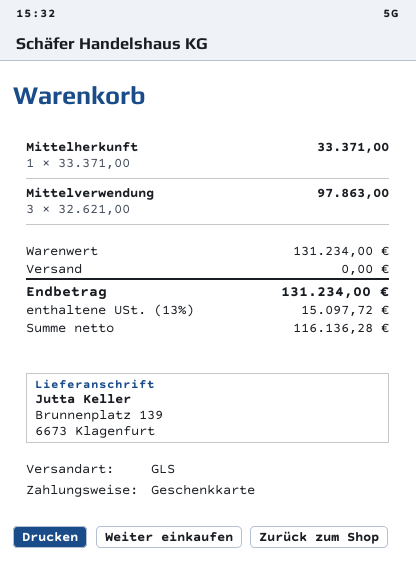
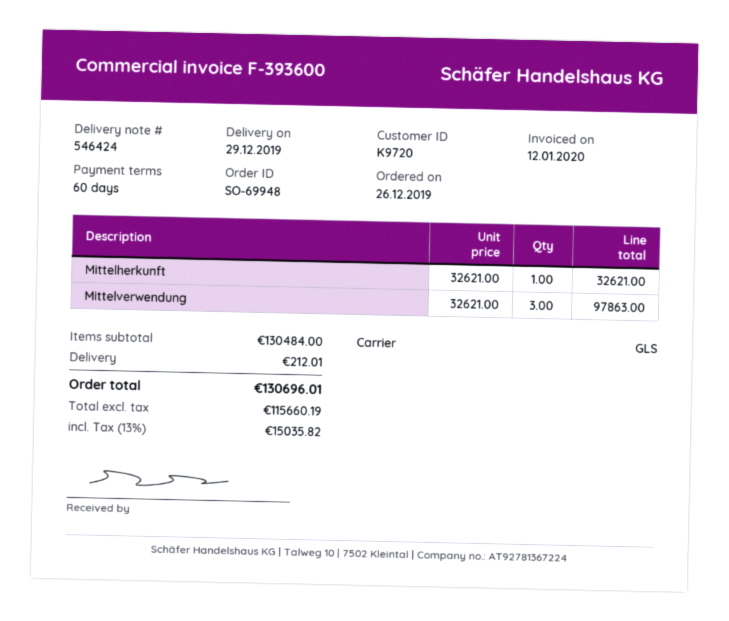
Mittelherkunft: 1 x 33371.00 = 33371.00 -> 1 x 32621.00 = 32621.00
subtotal: 131234.00 -> 130484.00
shipping: 0.00 -> 212.01
net: 116136.28 -> 115660.19
tax: 13% = 15097.72 -> 13% = 15035.82
total: 131234.00 -> 130696.01

